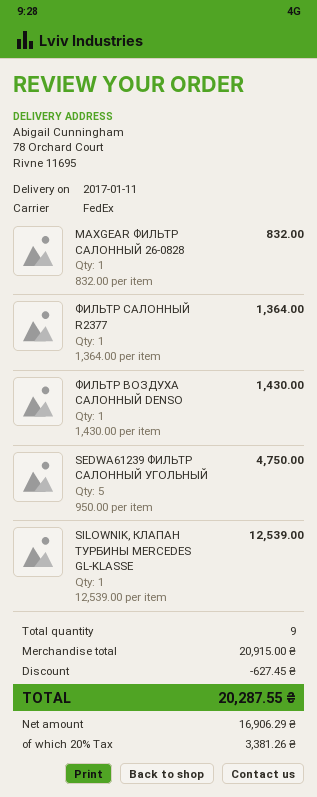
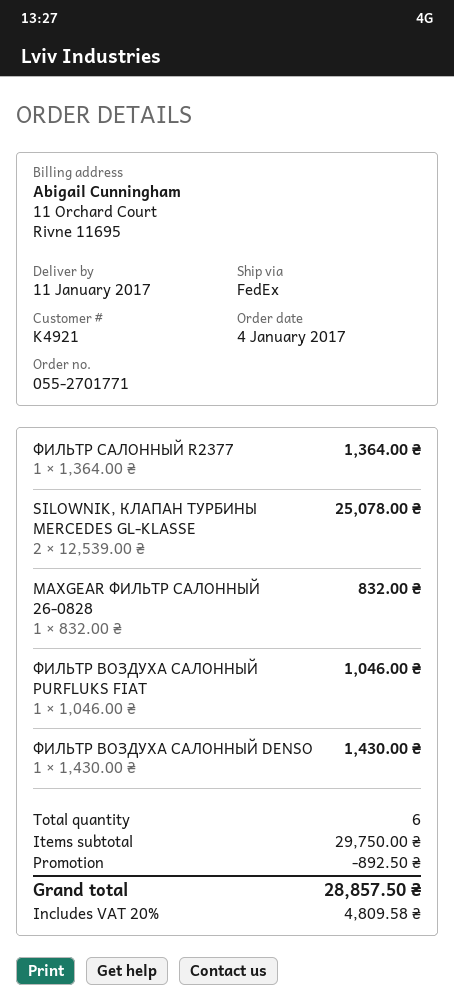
SEDWA61239 ФИЛЬТР САЛОННЫЙ УГОЛЬНЫЙ: 5 x 950.00 = 4750.00 -> none
SILOWNIK, КЛАПАН ТУРБИНЫ MERCEDES GL-KLASSE: 1 x 12539.00 = 12539.00 -> 2 x 12539.00 = 25078.00
ФИЛЬТР ВОЗДУХА САЛОННЫЙ PURFLUKS FIAT: none -> 1 x 1046.00 = 1046.00
total quantity: 9 -> 6
subtotal: 20915.00 -> 29750.00
discount: 627.45 -> 892.50
tax: 20% = 3381.26 -> 20% = 4809.58
total: 20287.55 -> 28857.50

